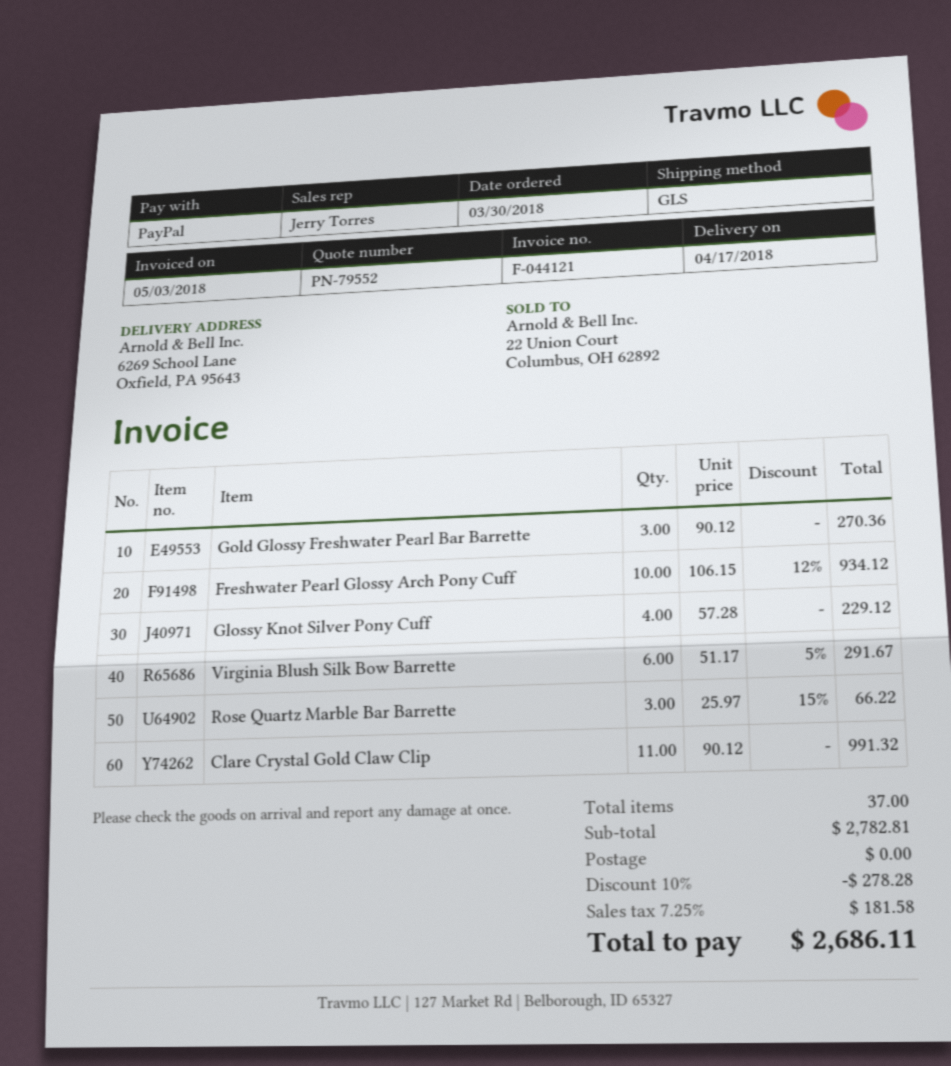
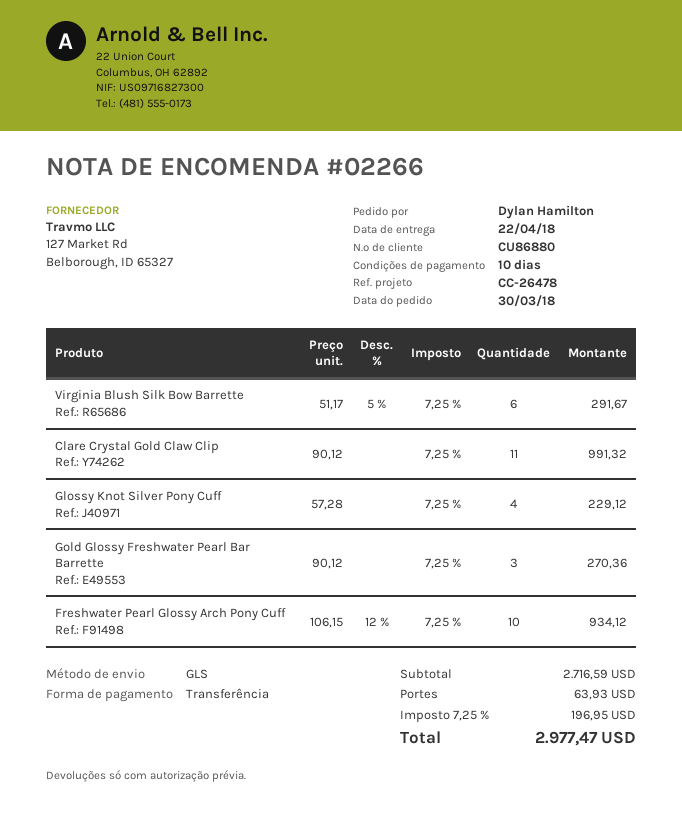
delivery date: 2018-04-17 -> 2018-04-22
payment method: PayPal -> bank transfer
Rose Quartz Marble Bar Barrette: 3 x 25.97 - 15% = 66.22 -> none
subtotal: 2782.81 -> 2716.59
discount: 10% = 278.28 -> none
shipping: 0.00 -> 63.93
tax: 7.25% = 181.58 -> 7.25% = 196.95
total: 2686.11 -> 2977.47

